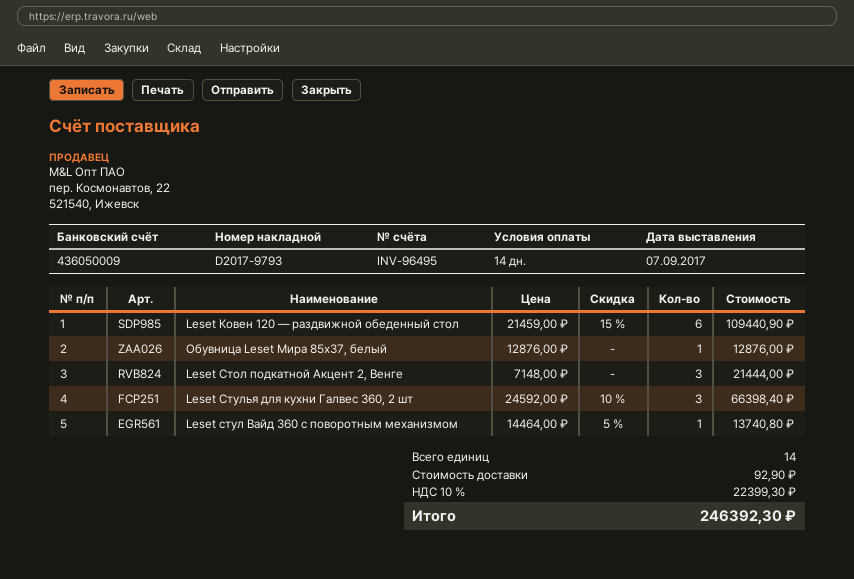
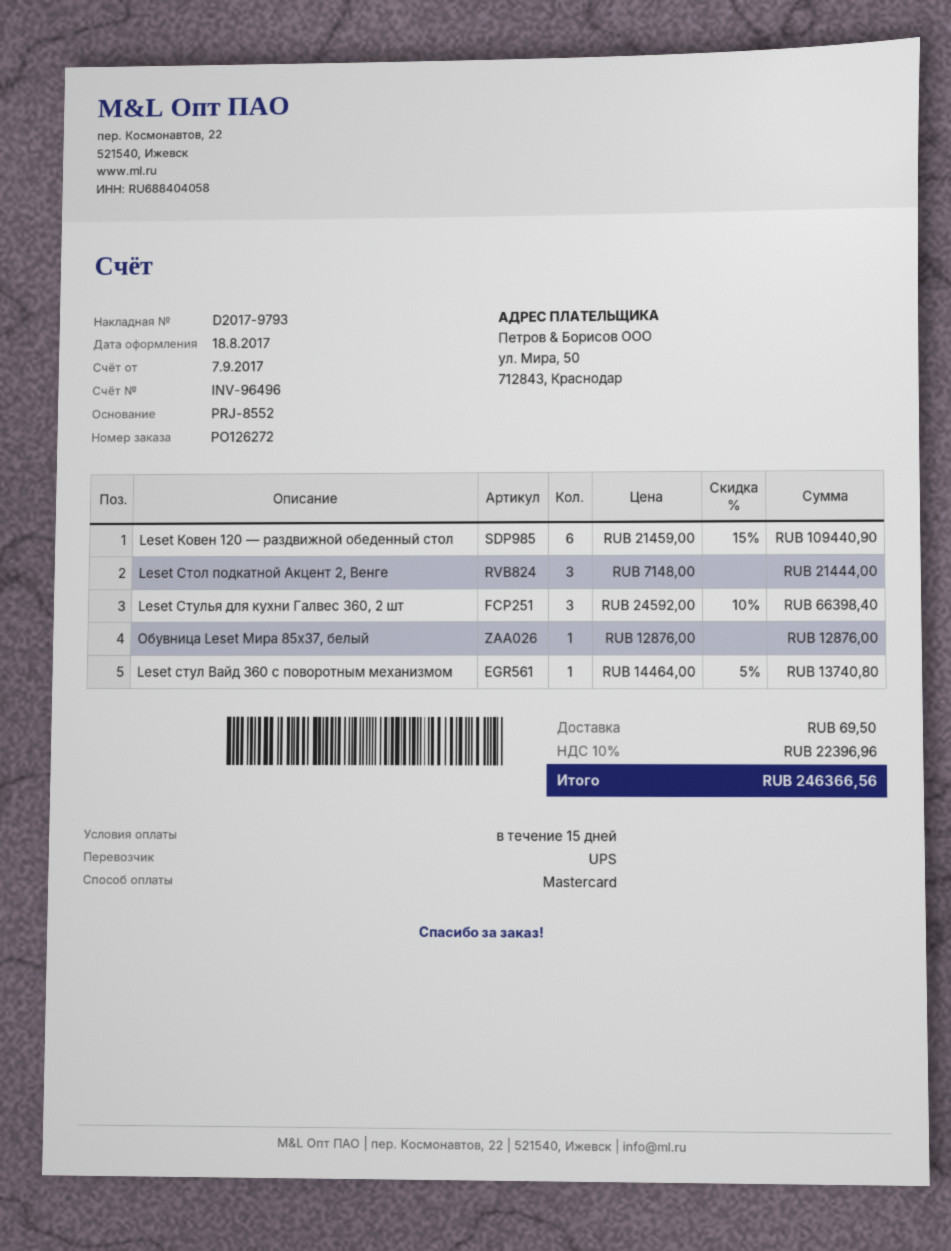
invoice number: INV-96495 -> INV-96496
payment terms: 14 days -> 15 days
shipping: 92.90 -> 69.50
tax: 10% = 22399.30 -> 10% = 22396.96
total: 246392.30 -> 246366.56

